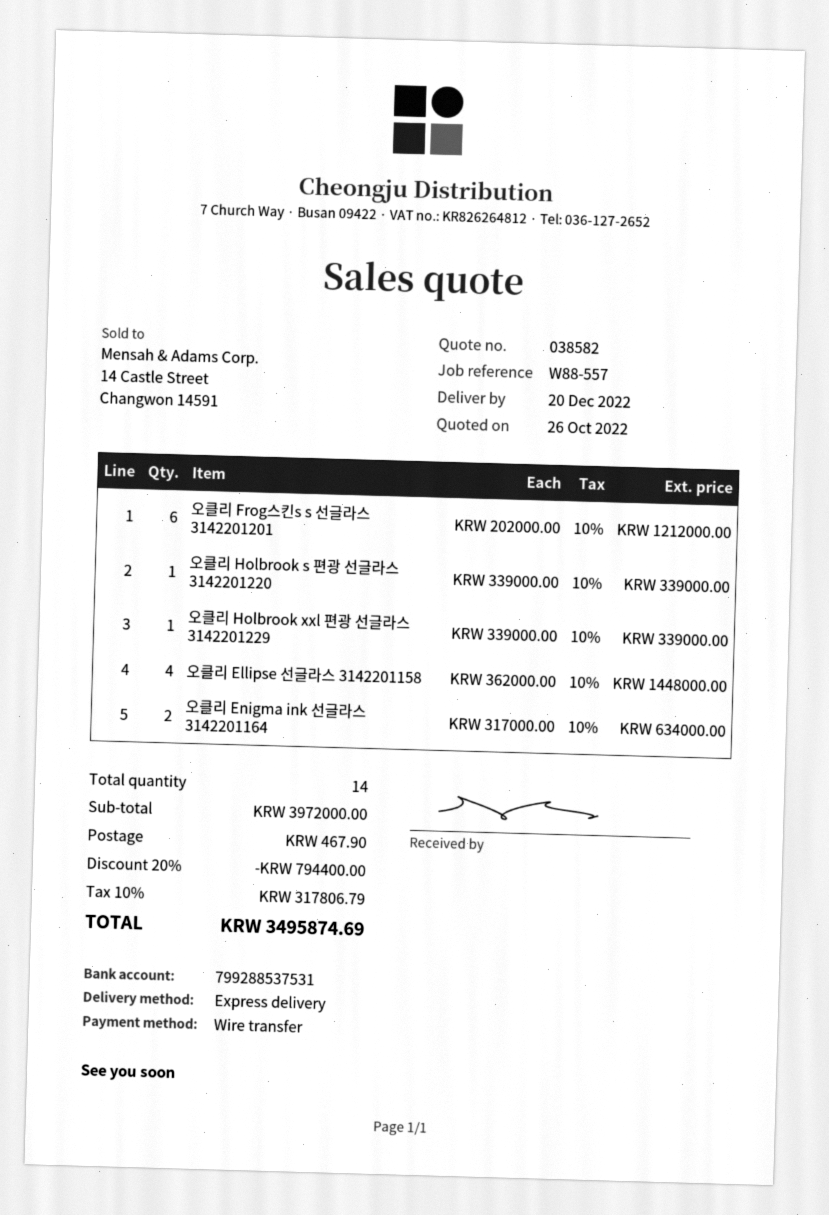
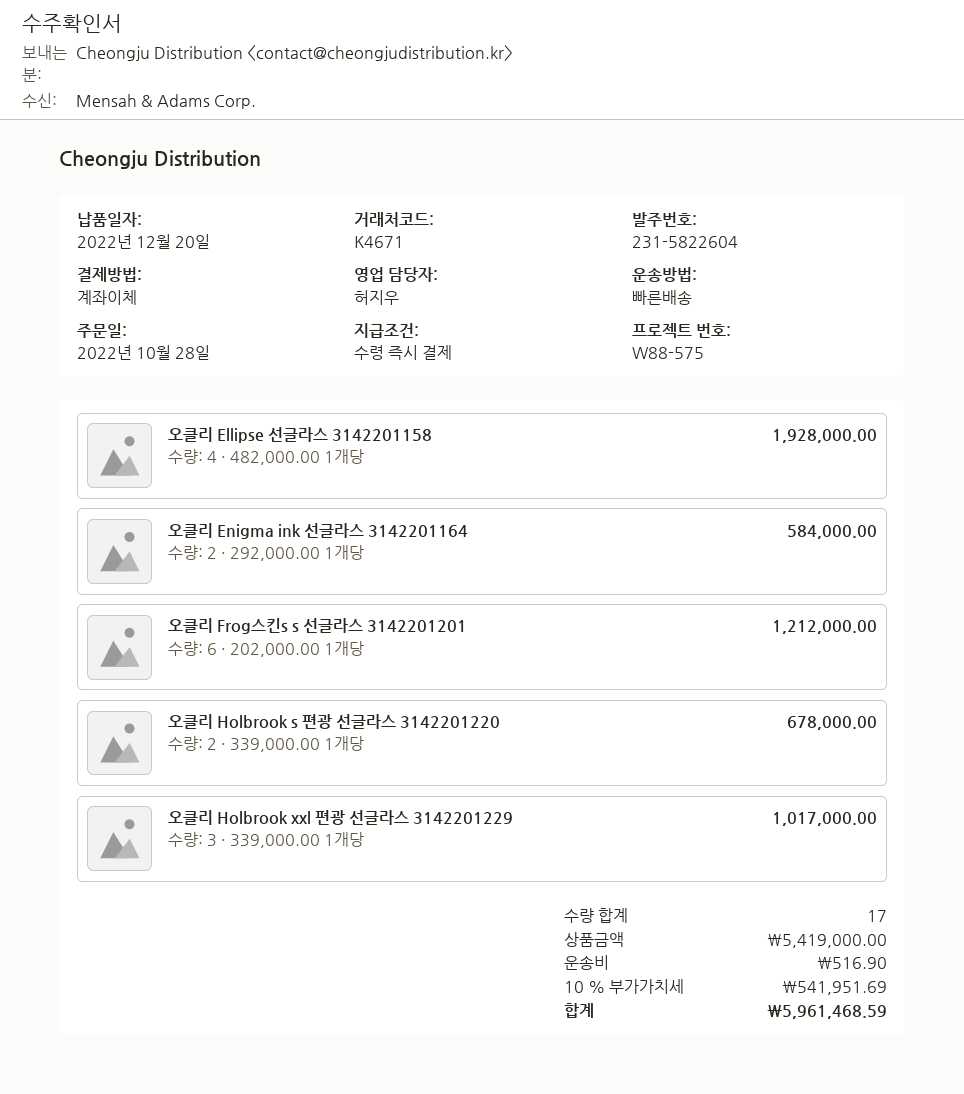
reference: W88-557 -> W88-575
오클리 Holbrook s 편광 선글라스 3142201220: 1 x 339000.00 = 339000.00 -> 2 x 339000.00 = 678000.00
오클리 Holbrook xxl 편광 선글라스 3142201229: 1 x 339000.00 = 339000.00 -> 3 x 339000.00 = 1017000.00
오클리 Ellipse 선글라스 3142201158: 4 x 362000.00 = 1448000.00 -> 4 x 482000.00 = 1928000.00
오클리 Enigma ink 선글라스 3142201164: 2 x 317000.00 = 634000.00 -> 2 x 292000.00 = 584000.00
total quantity: 14 -> 17
subtotal: 3972000.00 -> 5419000.00
discount: 20% = 794400.00 -> none
shipping: 467.90 -> 516.90
tax: 10% = 317806.79 -> 10% = 541951.69
total: 3495874.69 -> 5961468.59

